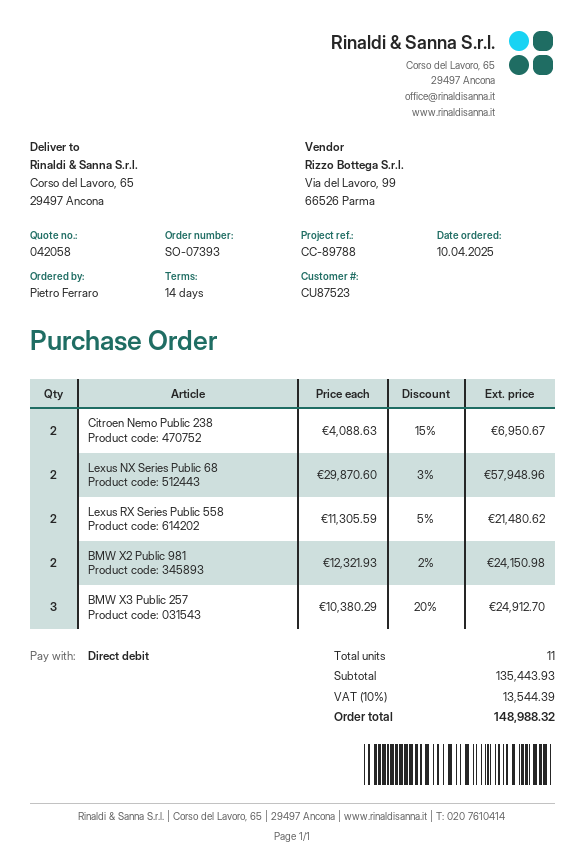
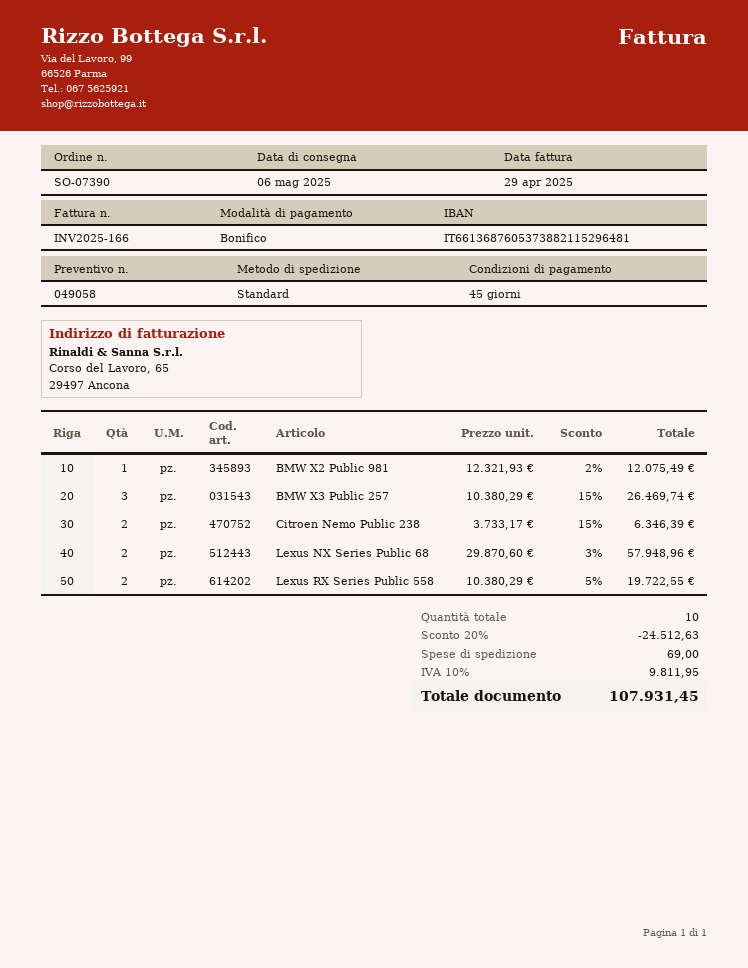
quote number: 042058 -> 049058
order number: SO-07393 -> SO-07390
payment terms: 14 days -> 45 days
payment method: direct debit -> bank transfer
Citroen Nemo Public 238: 2 x 4088.63 - 15% = 6950.67 -> 2 x 3733.17 - 15% = 6346.39
Lexus RX Series Public 558: 2 x 11305.59 - 5% = 21480.62 -> 2 x 10380.29 - 5% = 19722.55
BMW X2 Public 981: 2 x 12321.93 - 2% = 24150.98 -> 1 x 12321.93 - 2% = 12075.49
BMW X3 Public 257: 3 x 10380.29 - 20% = 24912.70 -> 3 x 10380.29 - 15% = 26469.74
total quantity: 11 -> 10
discount: none -> 20% = 24512.63
shipping: none -> 69.00
tax: 10% = 13544.39 -> 10% = 9811.95
total: 148988.32 -> 107931.45

